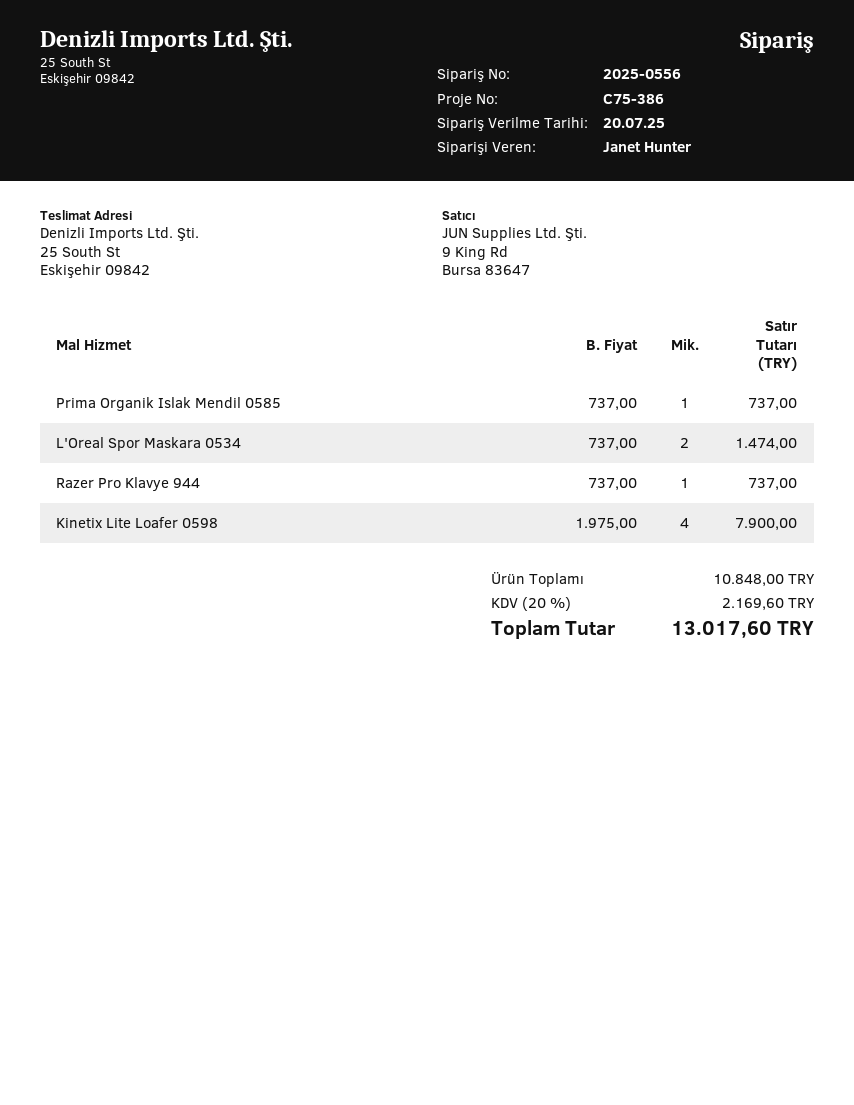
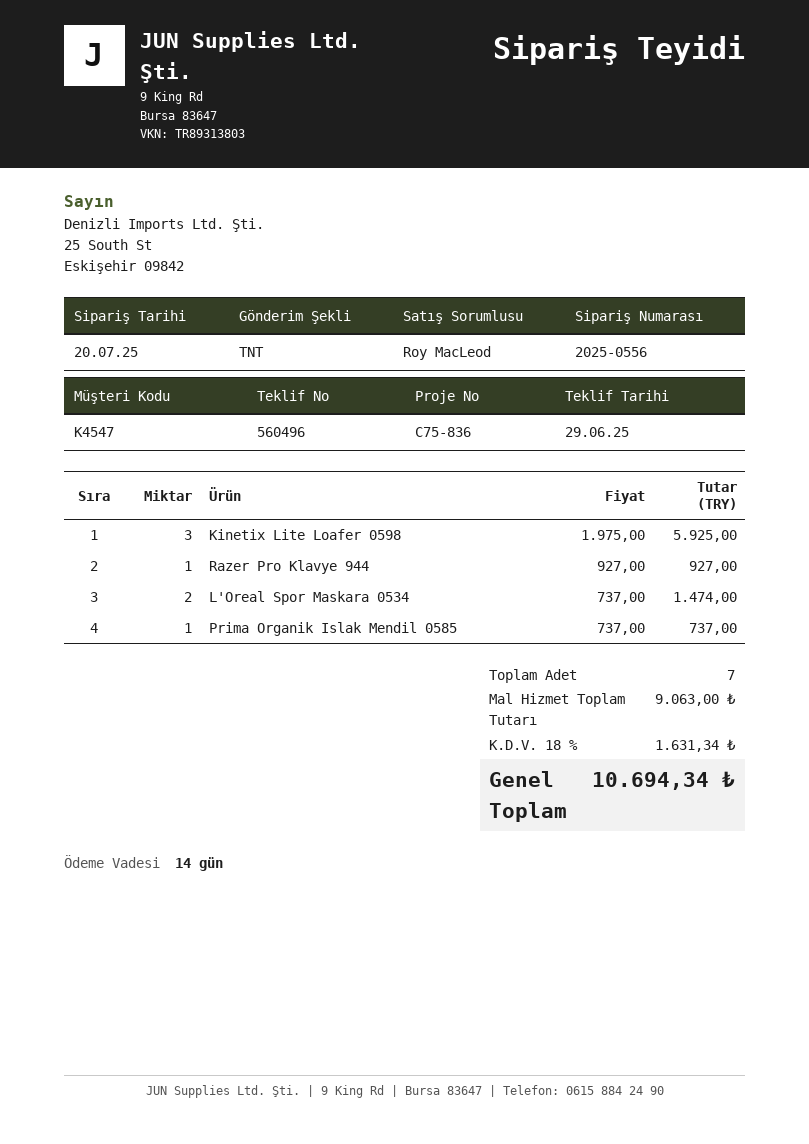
reference: C75-386 -> C75-836
Razer Pro Klavye 944: 1 x 737.00 = 737.00 -> 1 x 927.00 = 927.00
Kinetix Lite Loafer 0598: 4 x 1975.00 = 7900.00 -> 3 x 1975.00 = 5925.00
subtotal: 10848.00 -> 9063.00
tax: 20% = 2169.60 -> 18% = 1631.34
total: 13017.60 -> 10694.34

